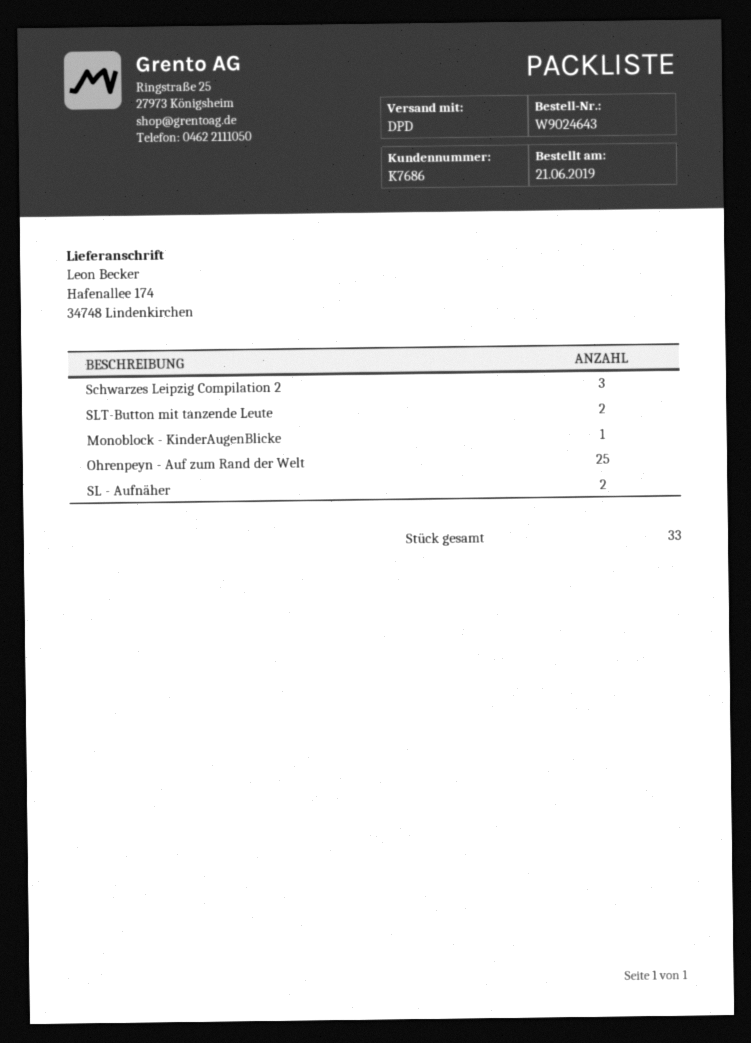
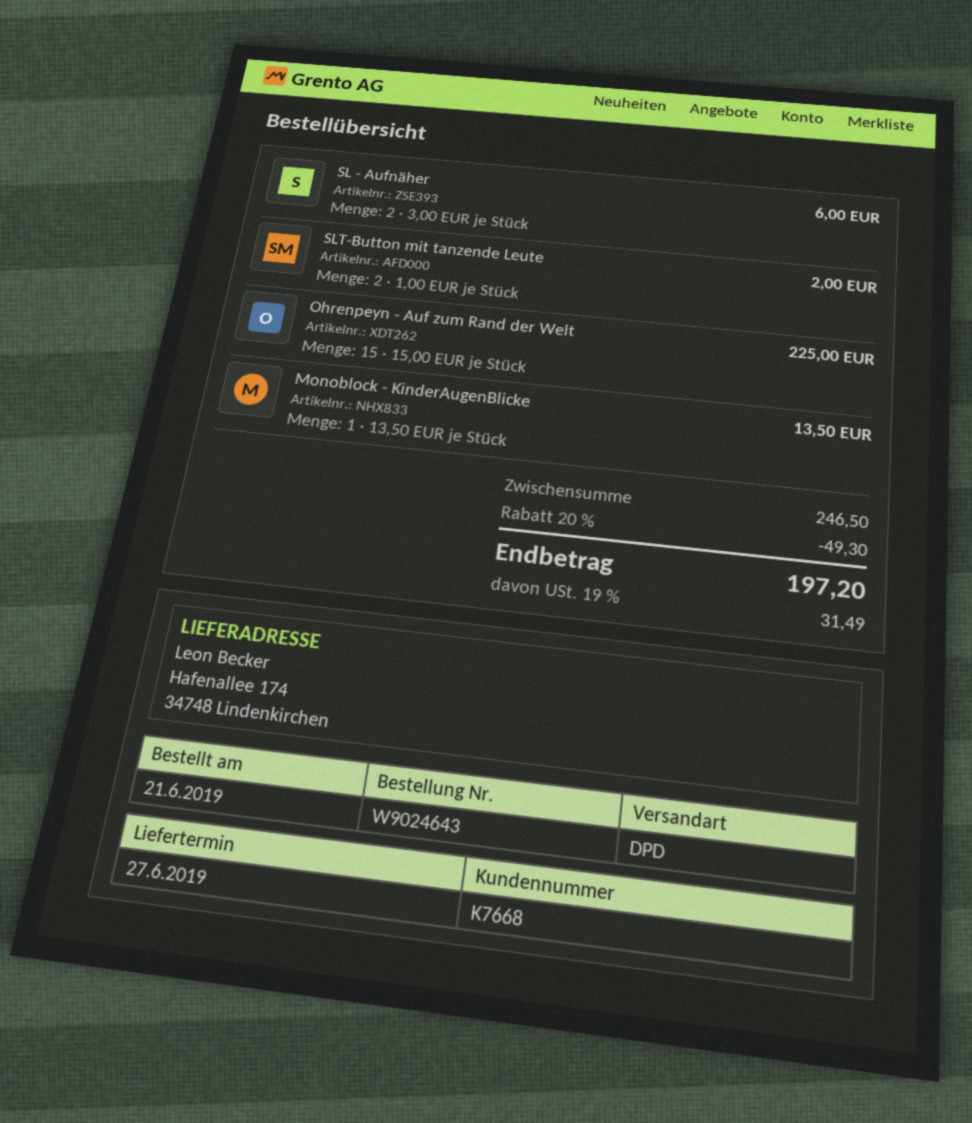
customer number: K7686 -> K7668
Schwarzes Leipzig Compilation 2: 3 -> none
Ohrenpeyn - Auf zum Rand der Welt: 25 -> 15

